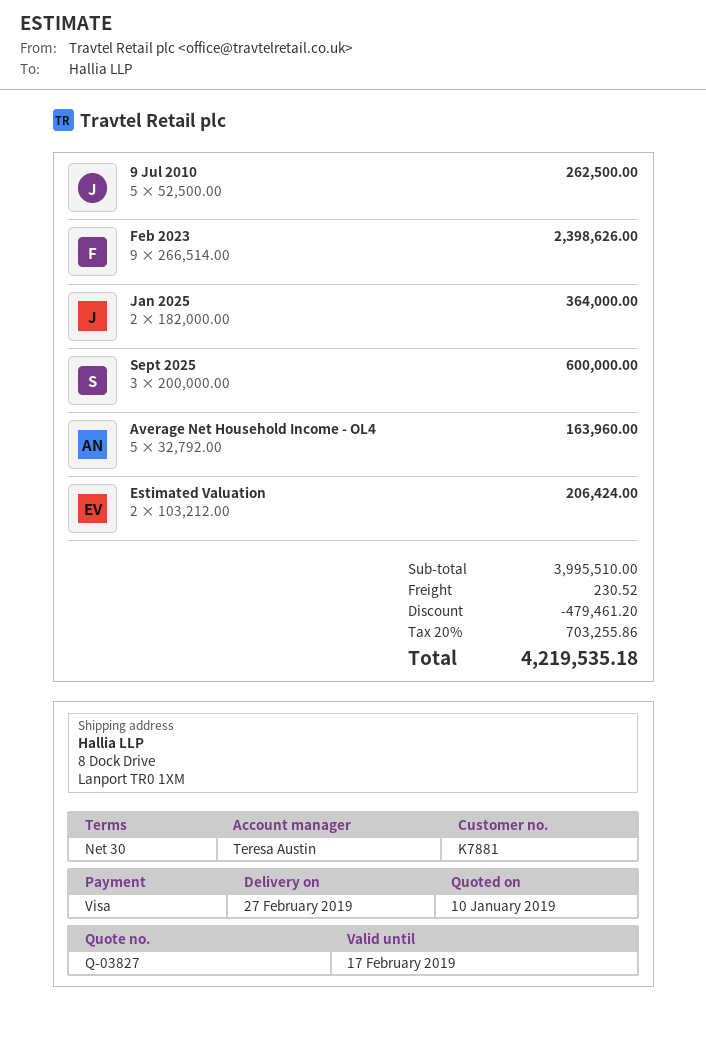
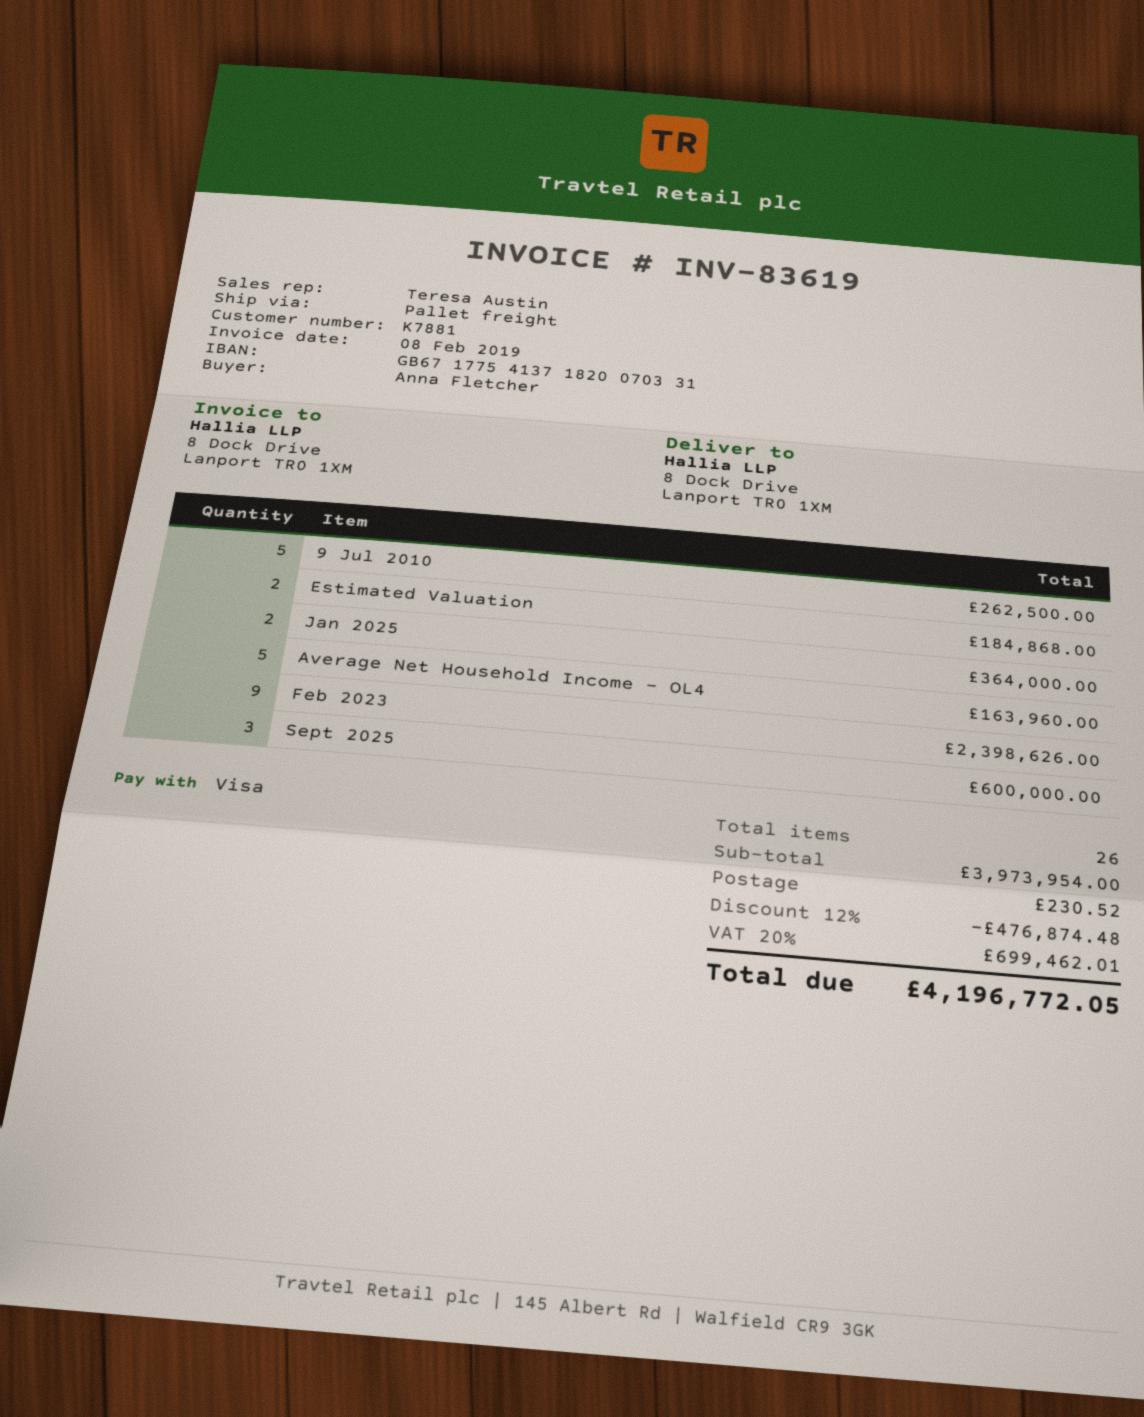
Estimated Valuation: 2 for 206424.00 -> 2 for 184868.00
subtotal: 3995510.00 -> 3973954.00
discount: 479461.20 -> 476874.48
tax: 20% = 703255.86 -> 20% = 699462.01
total: 4219535.18 -> 4196772.05

